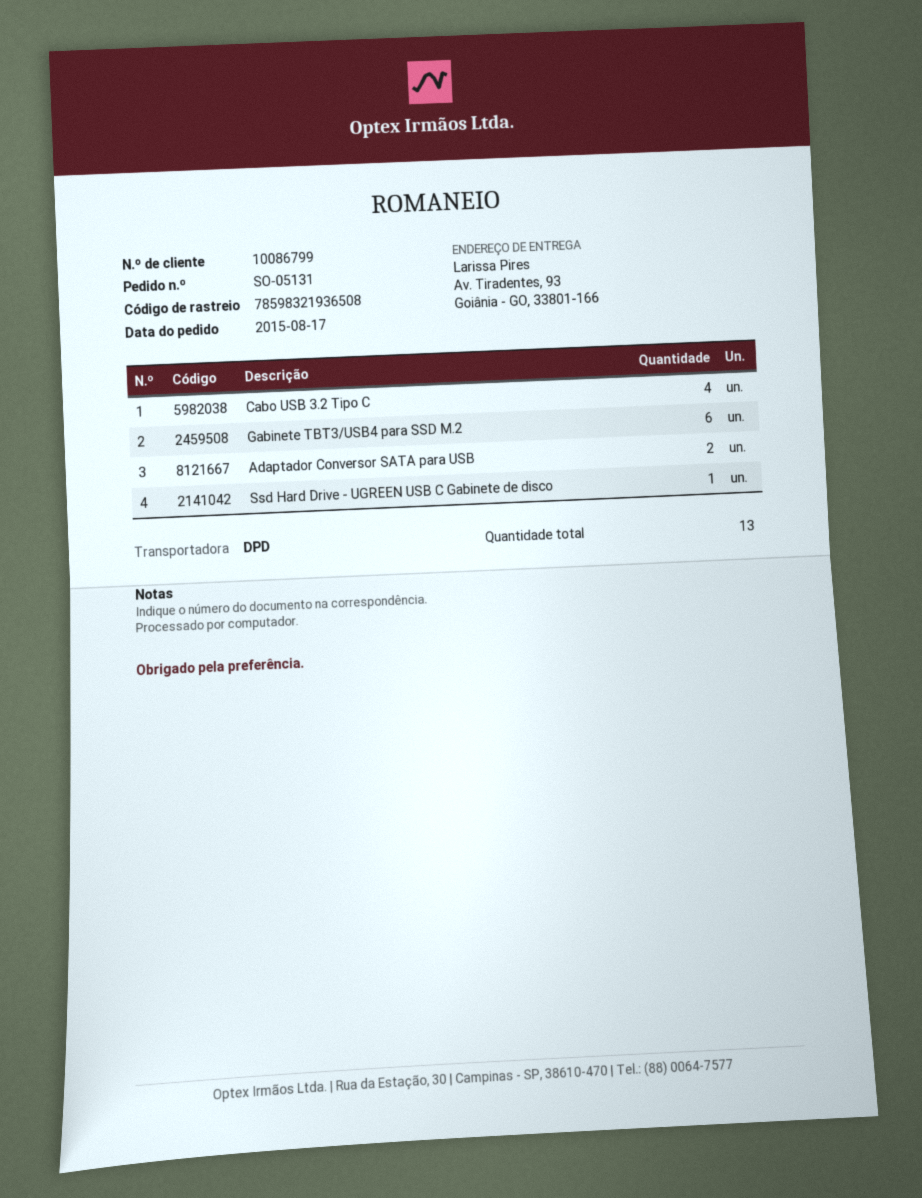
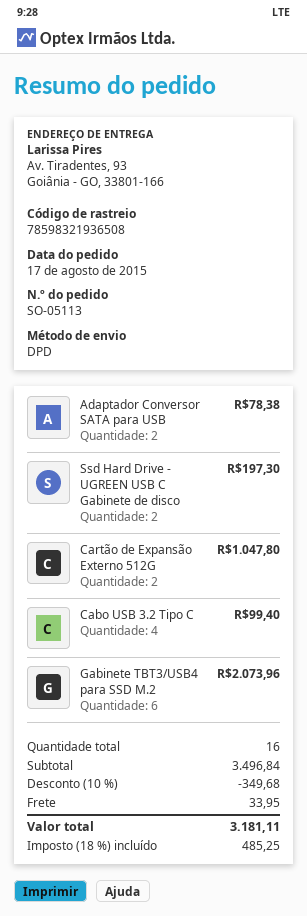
order number: SO-05131 -> SO-05113
Ssd Hard Drive - UGREEN USB C Gabinete de disco: 1 -> 2
Cartão de Expansão Externo 512G: none -> 2
total quantity: 13 -> 16

